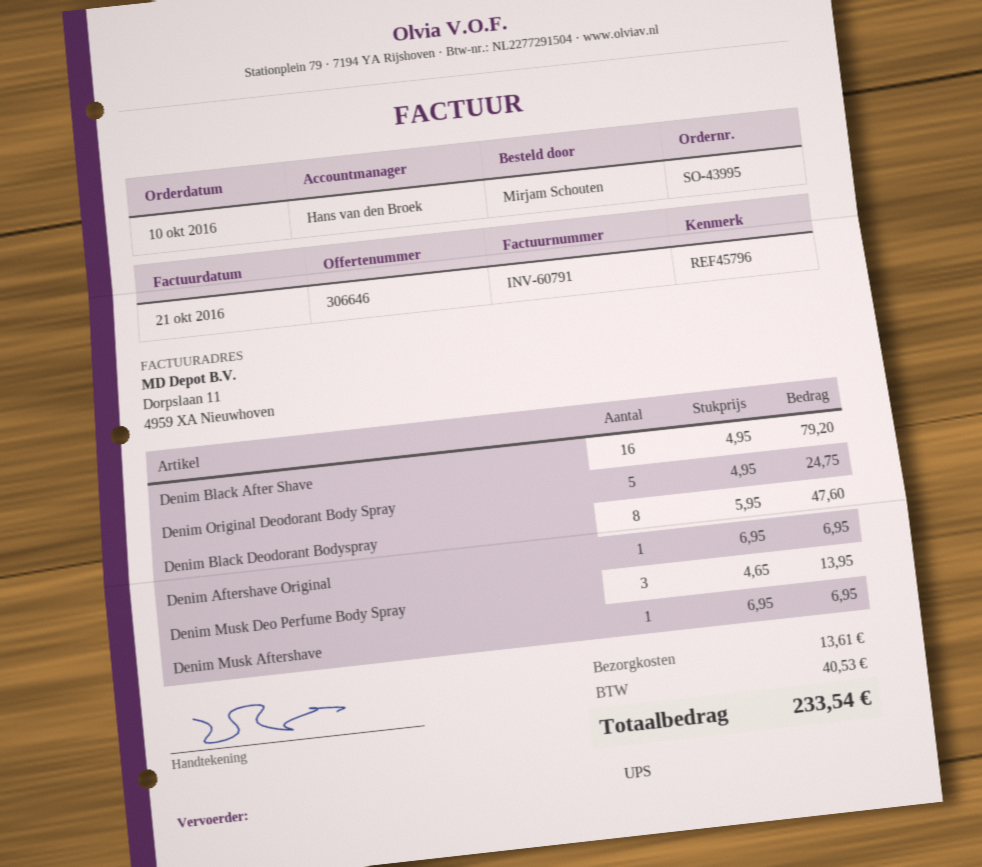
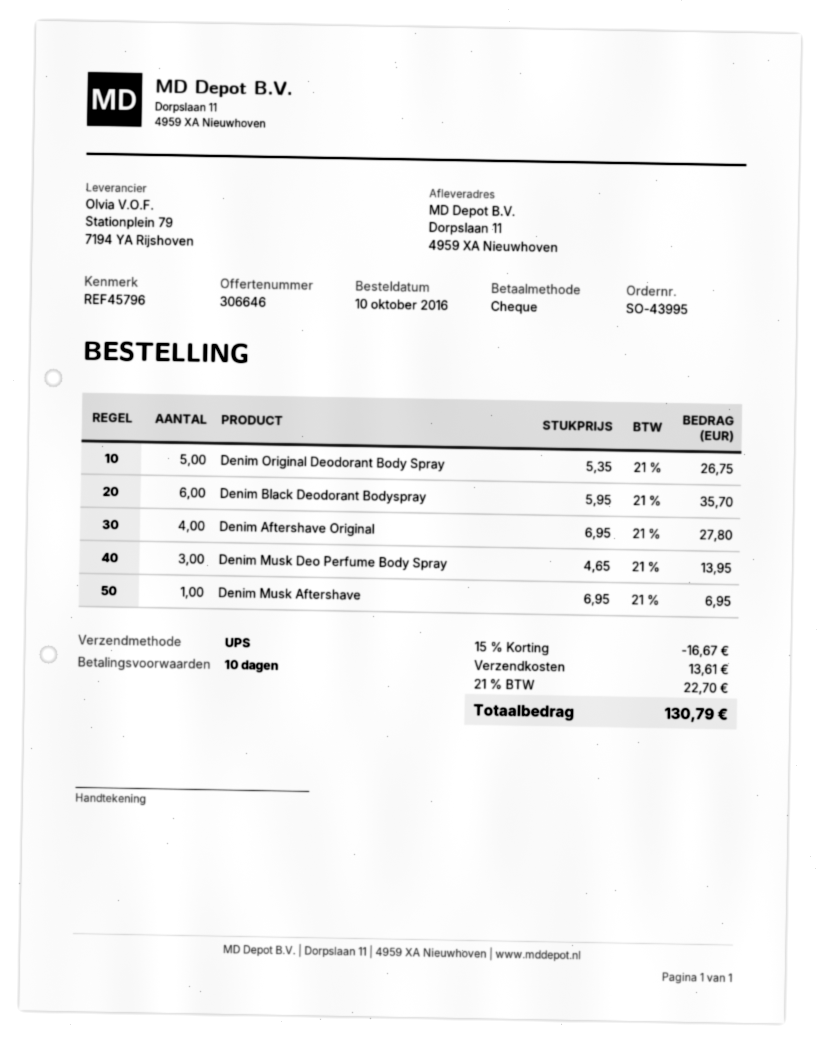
Denim Black After Shave: 16 x 4.95 = 79.20 -> none
Denim Original Deodorant Body Spray: 5 x 4.95 = 24.75 -> 5 x 5.35 = 26.75
Denim Black Deodorant Bodyspray: 8 x 5.95 = 47.60 -> 6 x 5.95 = 35.70
Denim Aftershave Original: 1 x 6.95 = 6.95 -> 4 x 6.95 = 27.80
discount: none -> 15% = 16.67
tax: 40.53 -> 22.70
total: 233.54 -> 130.79

